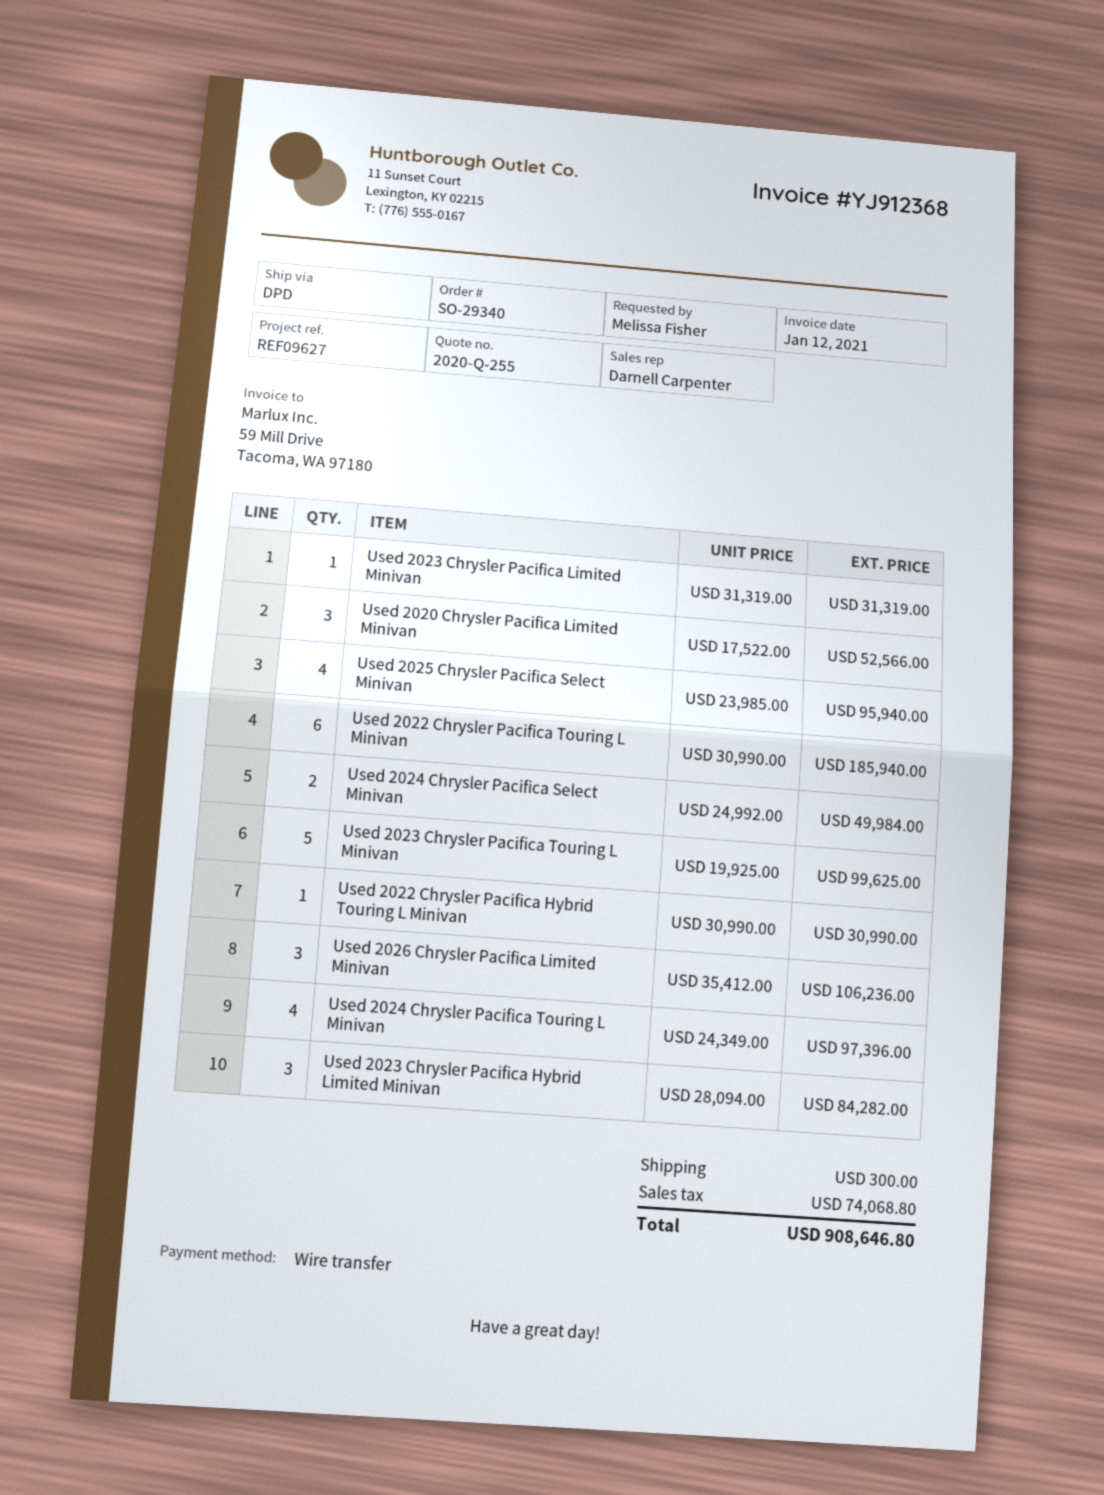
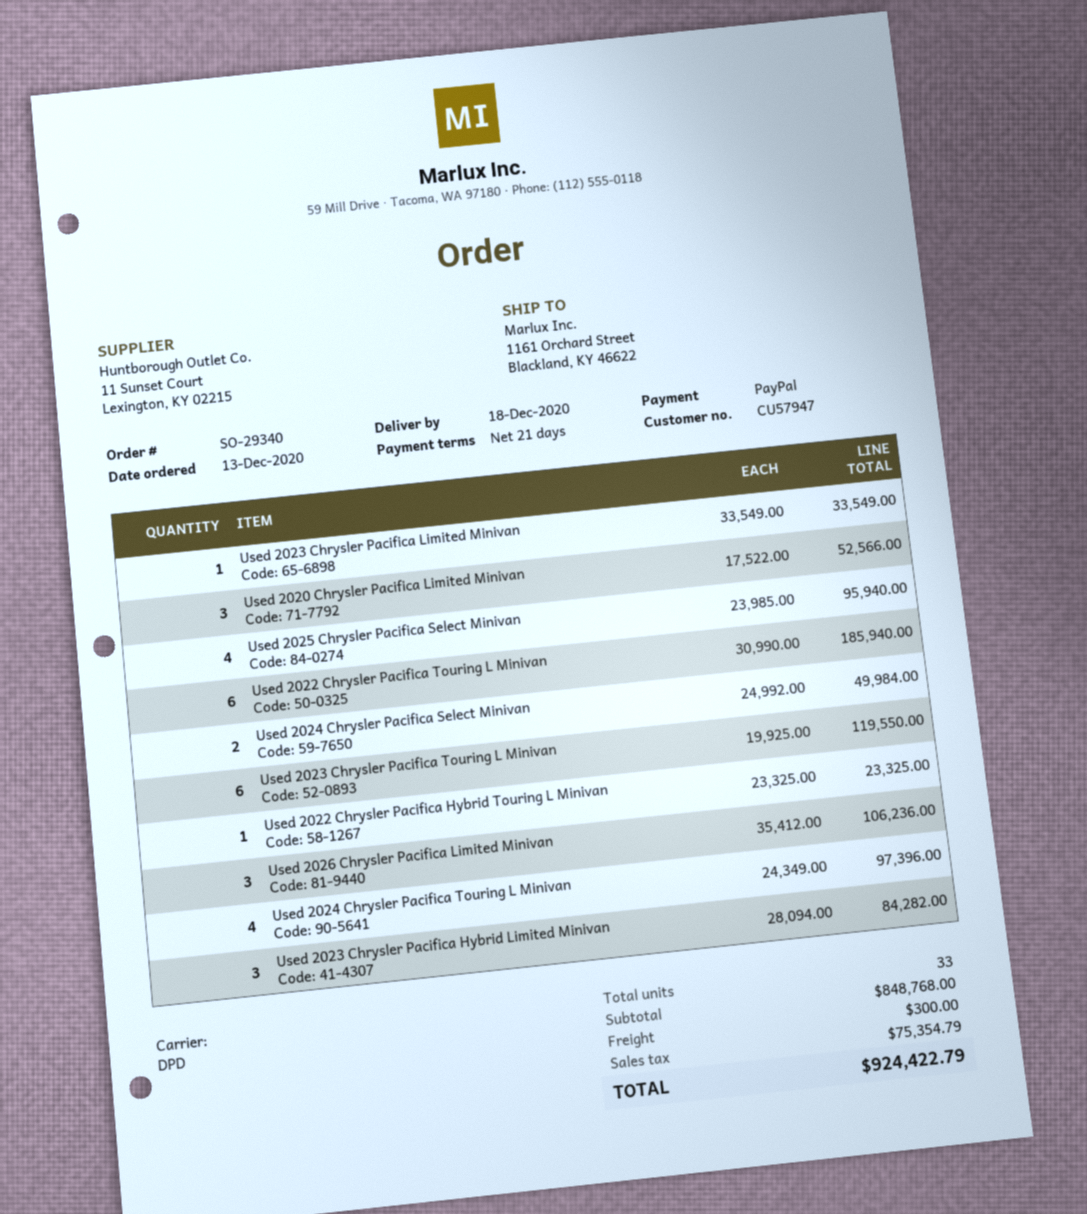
payment method: bank transfer -> PayPal
Used 2023 Chrysler Pacifica Limited Minivan: 1 x 31319.00 = 31319.00 -> 1 x 33549.00 = 33549.00
Used 2023 Chrysler Pacifica Touring L Minivan: 5 x 19925.00 = 99625.00 -> 6 x 19925.00 = 119550.00
Used 2022 Chrysler Pacifica Hybrid Touring L Minivan: 1 x 30990.00 = 30990.00 -> 1 x 23325.00 = 23325.00
tax: 74068.80 -> 75354.79
total: 908646.80 -> 924422.79

